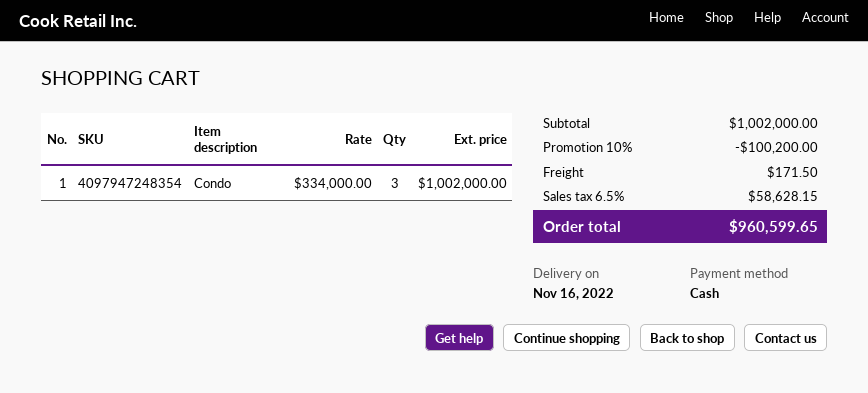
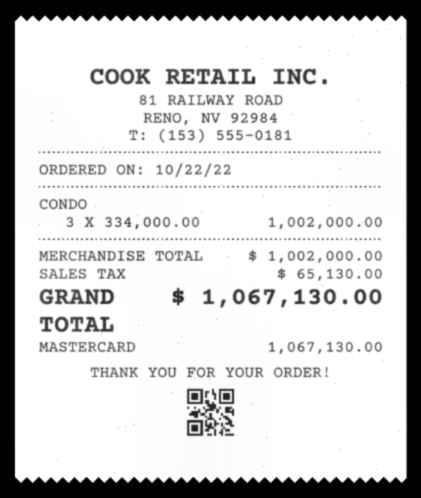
payment method: cash -> Mastercard
discount: 10% = 100200.00 -> none
shipping: 171.50 -> none
tax: 58628.15 -> 65130.00
total: 960599.65 -> 1067130.00

